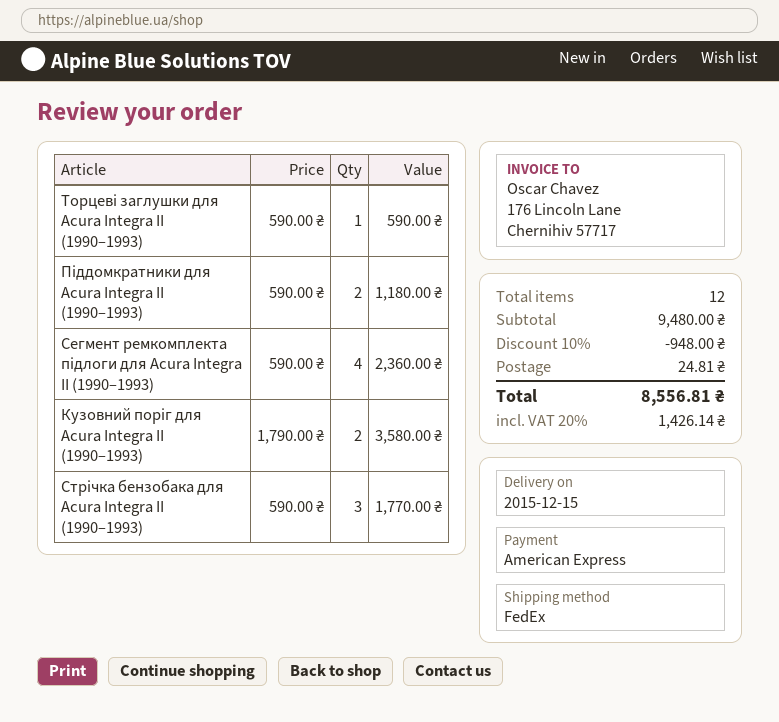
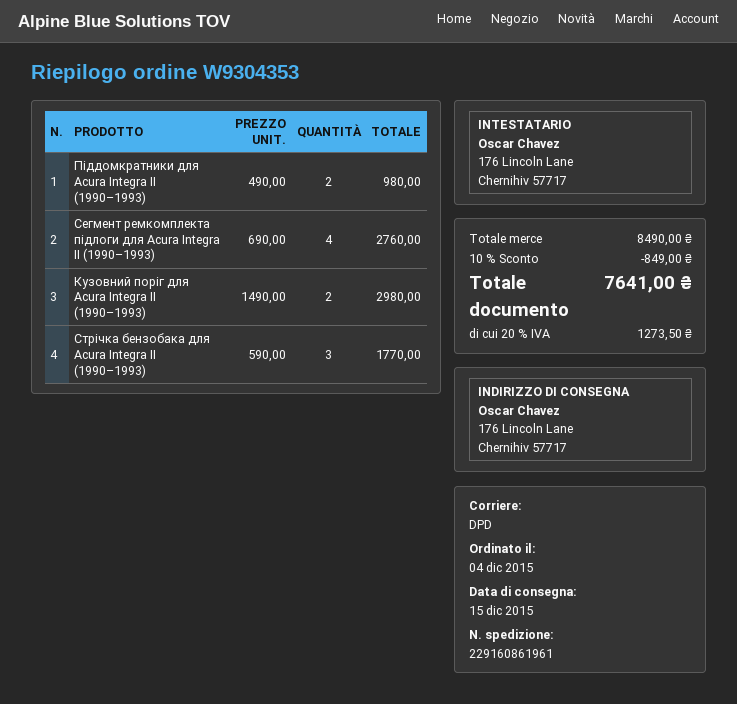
shipping method: FedEx -> DPD
Торцеві заглушки для Acura Integra II (1990–1993): 1 x 590.00 = 590.00 -> none
Піддомкратники для Acura Integra II (1990–1993): 2 x 590.00 = 1180.00 -> 2 x 490.00 = 980.00
Сегмент ремкомплекта підлоги для Acura Integra II (1990–1993): 4 x 590.00 = 2360.00 -> 4 x 690.00 = 2760.00
Кузовний поріг для Acura Integra II (1990–1993): 2 x 1790.00 = 3580.00 -> 2 x 1490.00 = 2980.00
subtotal: 9480.00 -> 8490.00
discount: 10% = 948.00 -> 10% = 849.00
shipping: 24.81 -> none
tax: 20% = 1426.14 -> 20% = 1273.50
total: 8556.81 -> 7641.00

